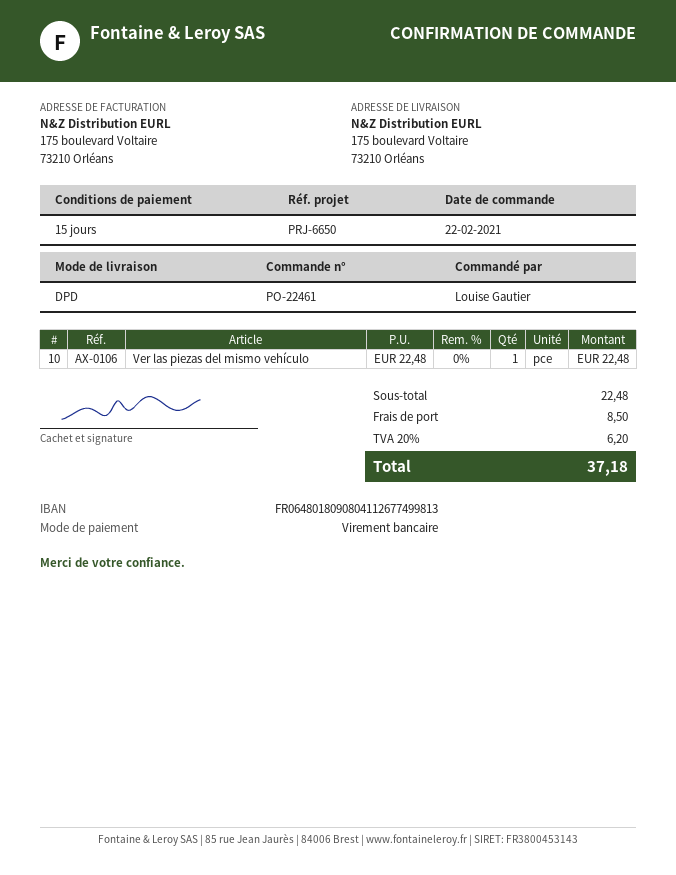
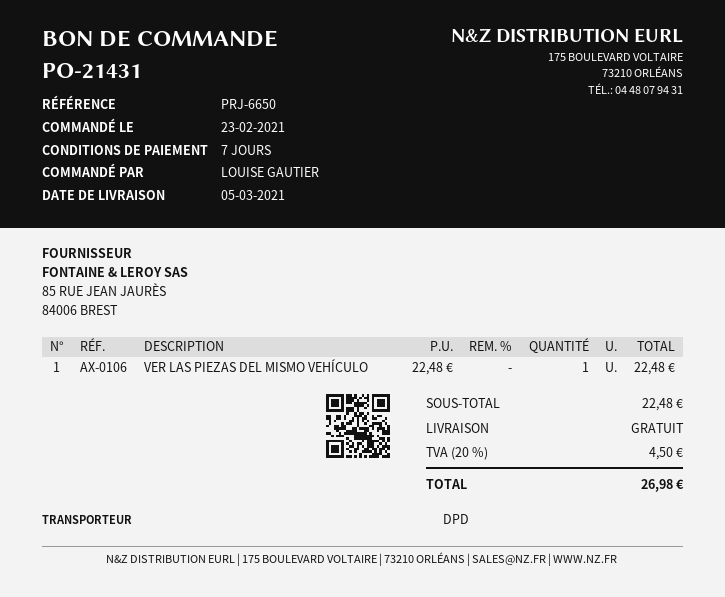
order number: PO-22461 -> PO-21431
order date: 2021-02-22 -> 2021-02-23
payment terms: 15 days -> 7 days
shipping: 8.50 -> 0.00
tax: 20% = 6.20 -> 20% = 4.50
total: 37.18 -> 26.98

